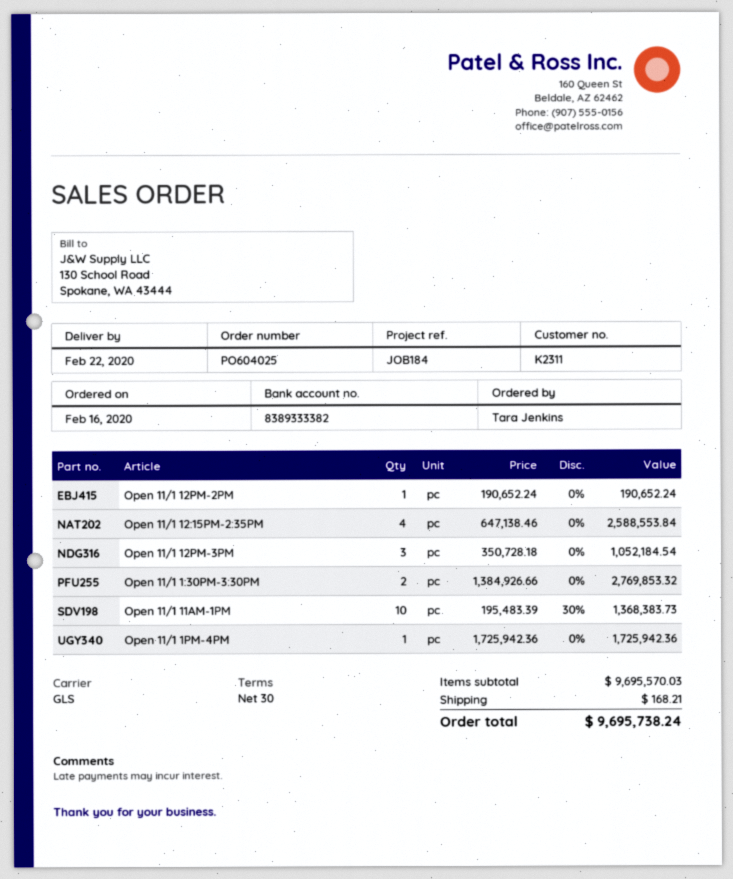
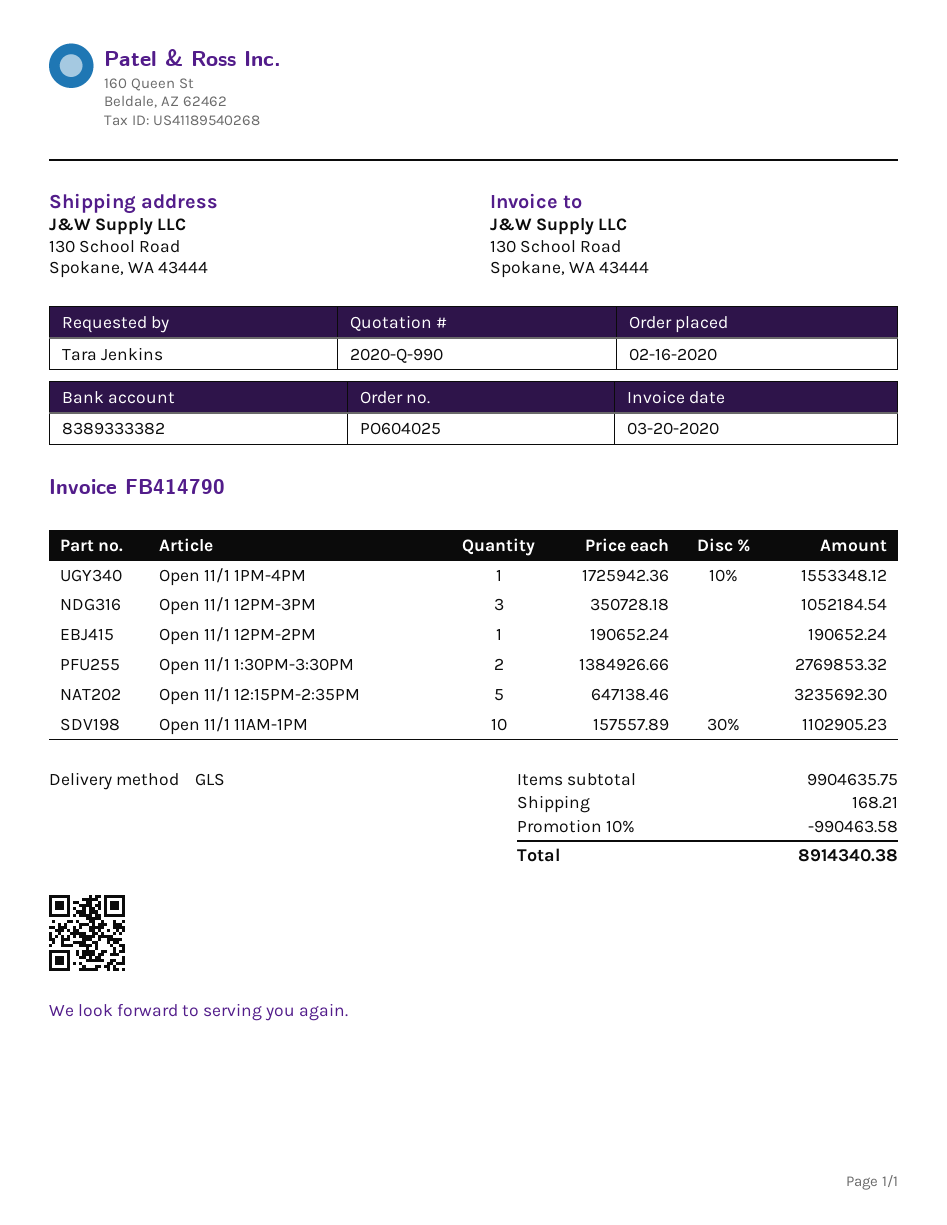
Open 11/1 12:15PM-2:35PM: 4 x 647138.46 = 2588553.84 -> 5 x 647138.46 = 3235692.30
Open 11/1 11AM-1PM: 10 x 195483.39 - 30% = 1368383.73 -> 10 x 157557.89 - 30% = 1102905.23
Open 11/1 1PM-4PM: 1 x 1725942.36 = 1725942.36 -> 1 x 1725942.36 - 10% = 1553348.12
subtotal: 9695570.03 -> 9904635.75
discount: none -> 10% = 990463.58
total: 9695738.24 -> 8914340.38

